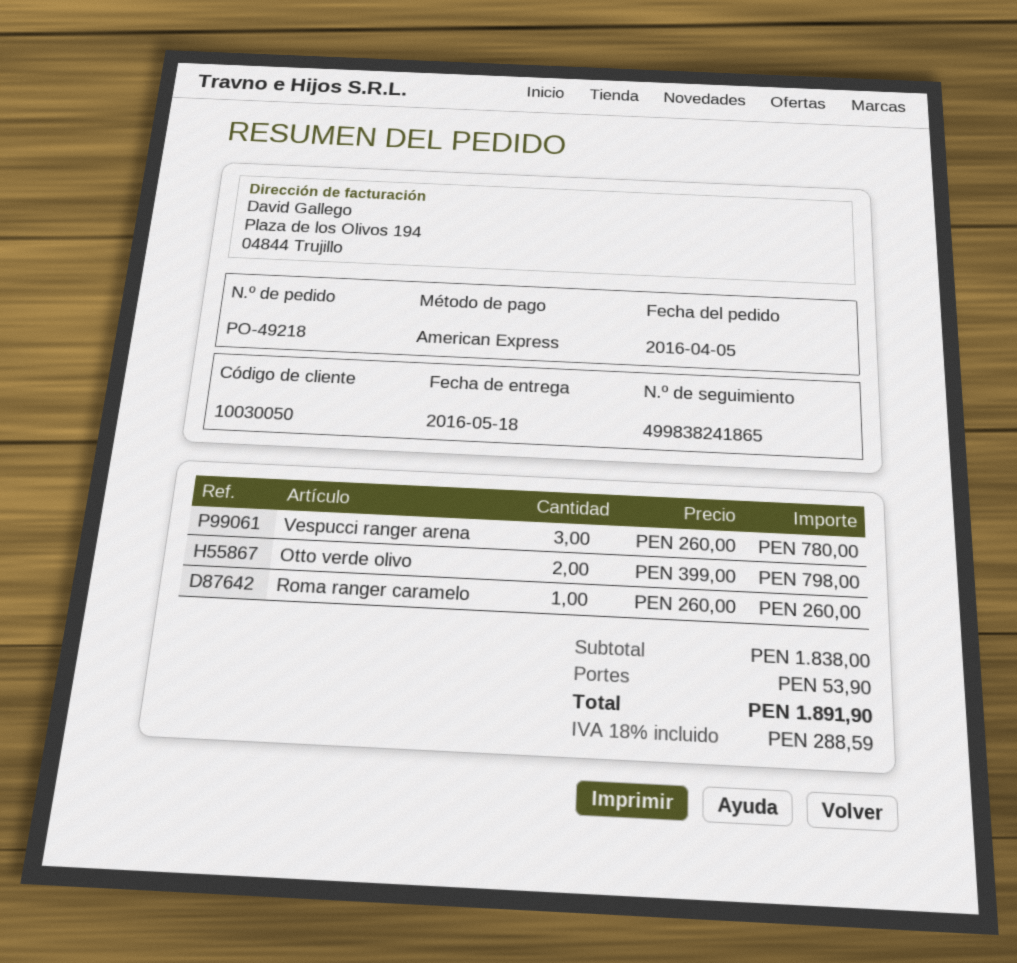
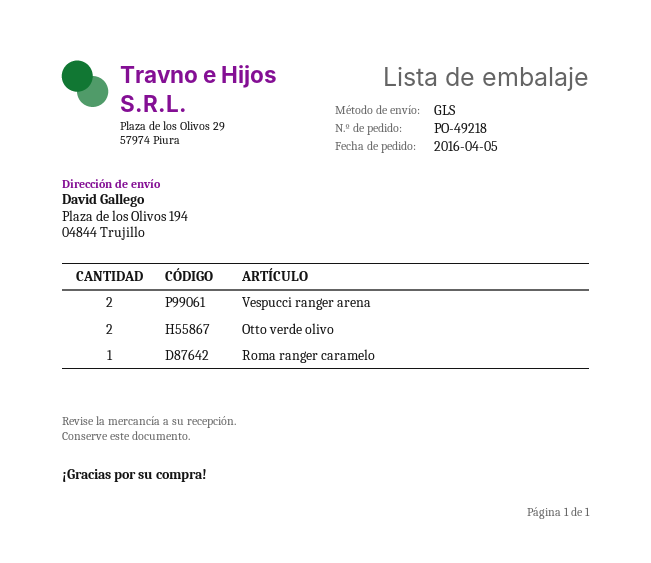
Vespucci ranger arena: 3 -> 2

